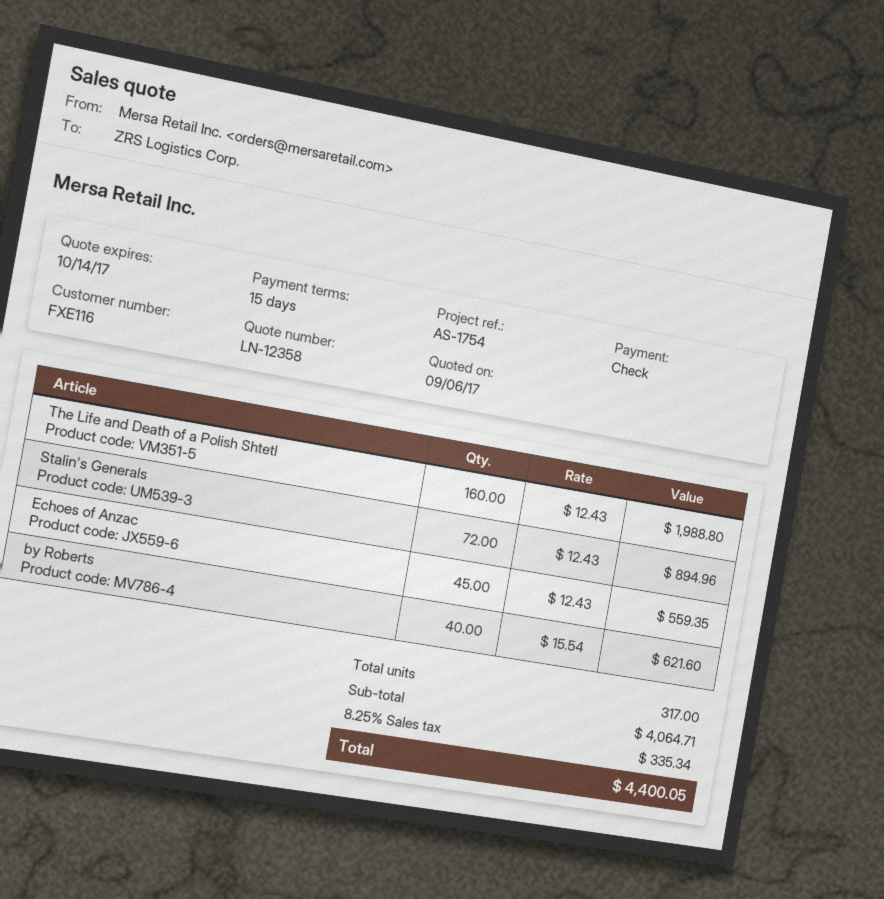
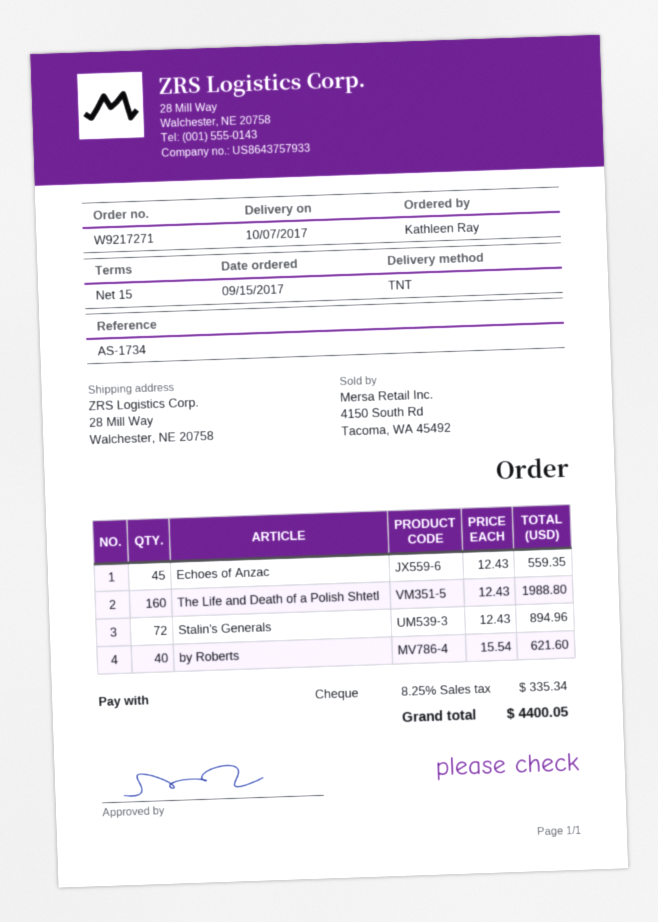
reference: AS-1754 -> AS-1734

